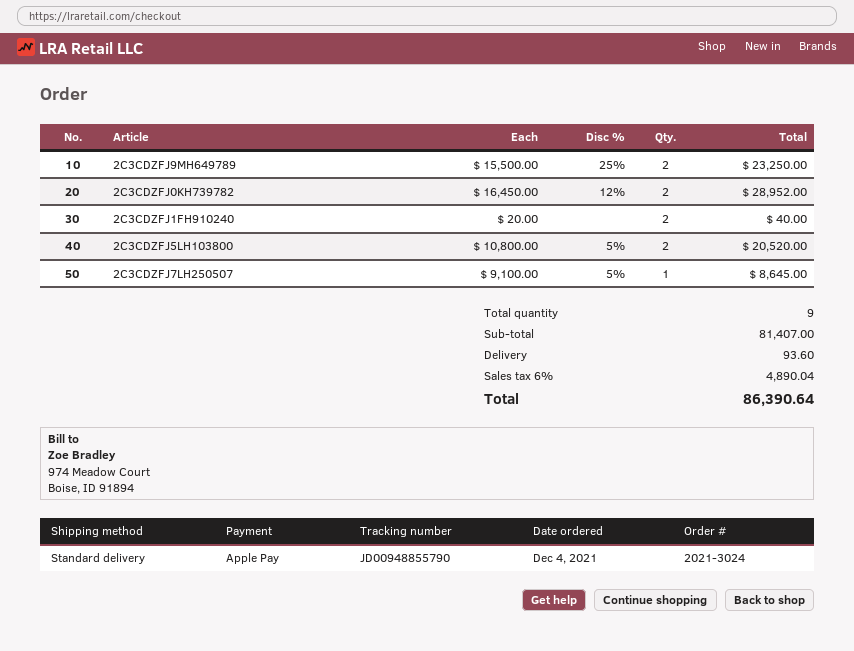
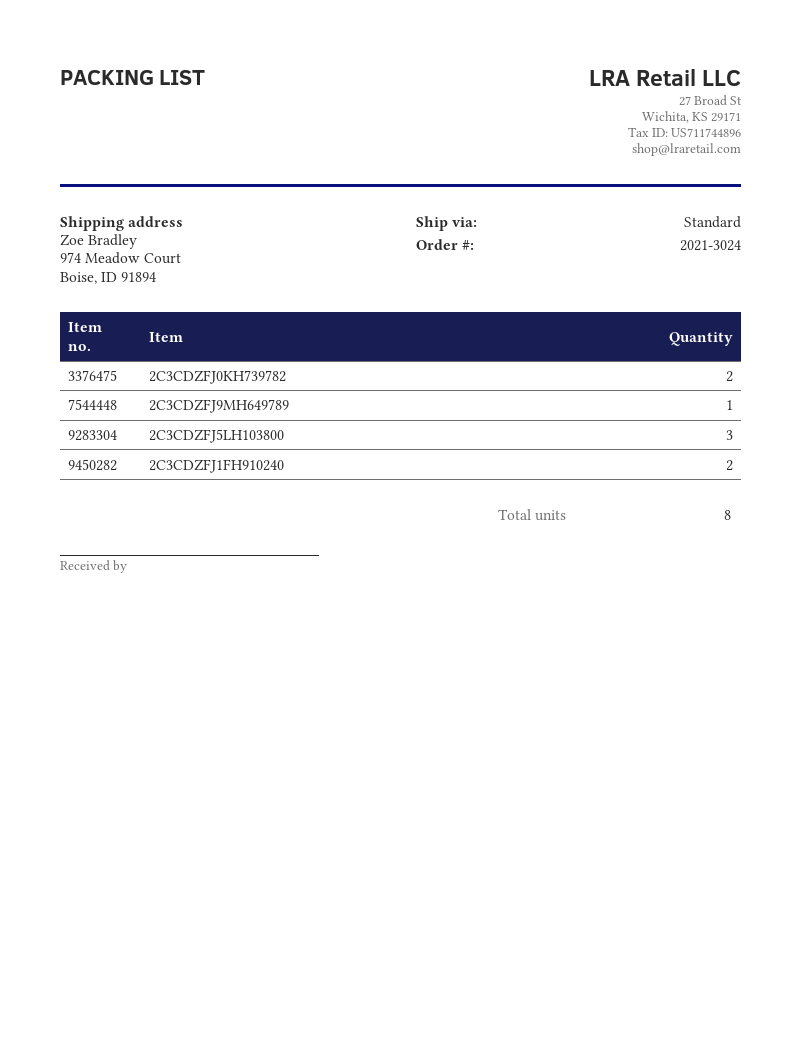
2C3CDZFJ9MH649789: 2 -> 1
2C3CDZFJ5LH103800: 2 -> 3
2C3CDZFJ7LH250507: 1 -> none
total quantity: 9 -> 8

